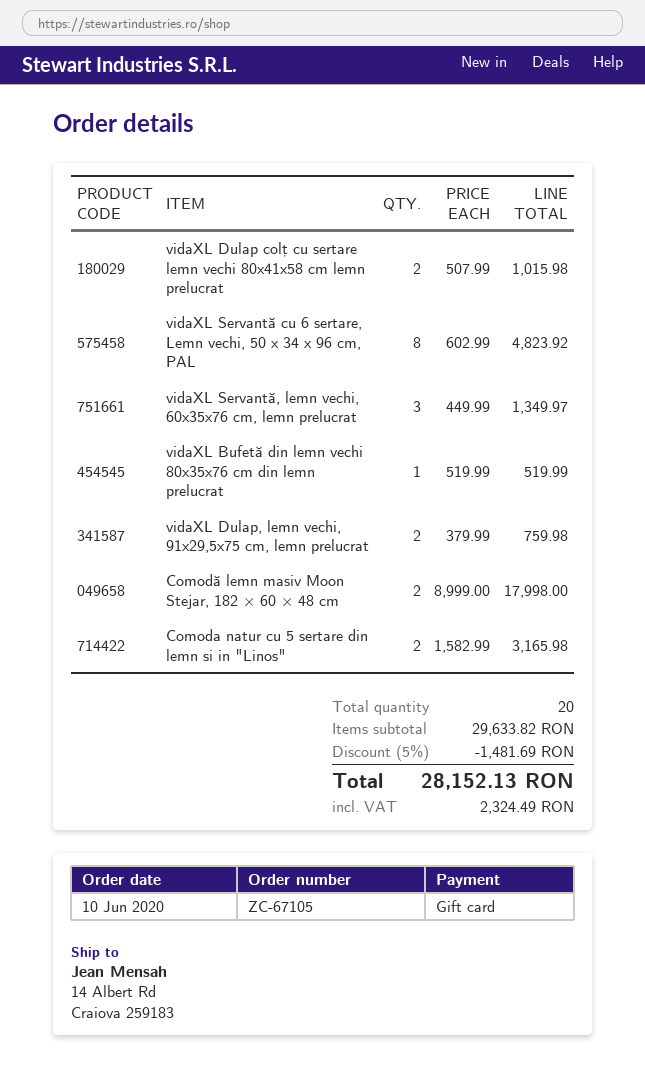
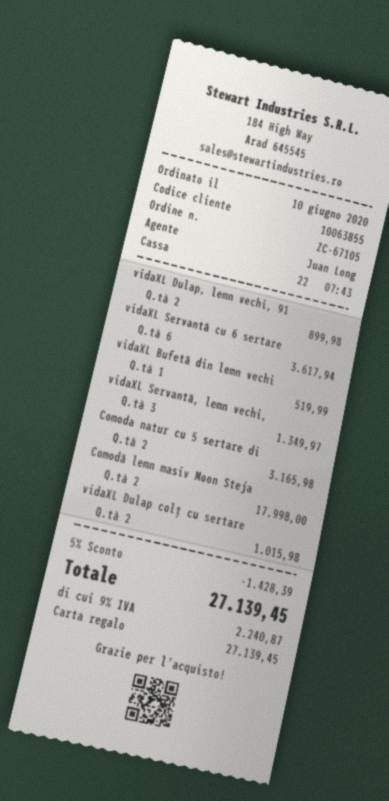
vidaXL Servantă cu 6 sertare, Lemn vechi, 50 x 34 x 96 cm, PAL: 8 for 4823.92 -> 6 for 3617.94
vidaXL Dulap, lemn vechi, 91x29,5x75 cm, lemn prelucrat: 2 for 759.98 -> 2 for 899.98
discount: 5% = 1481.69 -> 5% = 1428.39
tax: 2324.49 -> 2240.87
total: 28152.13 -> 27139.45

